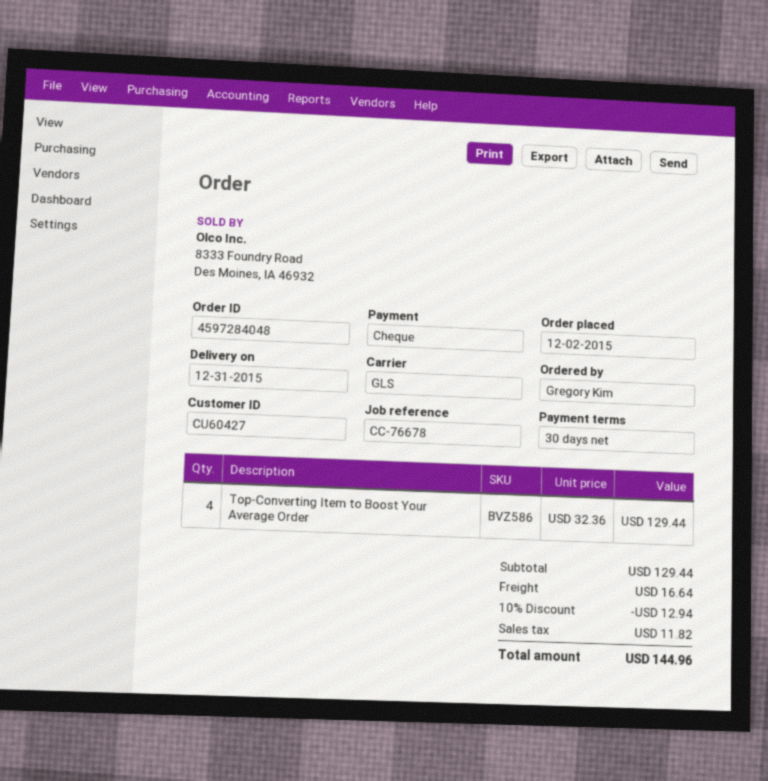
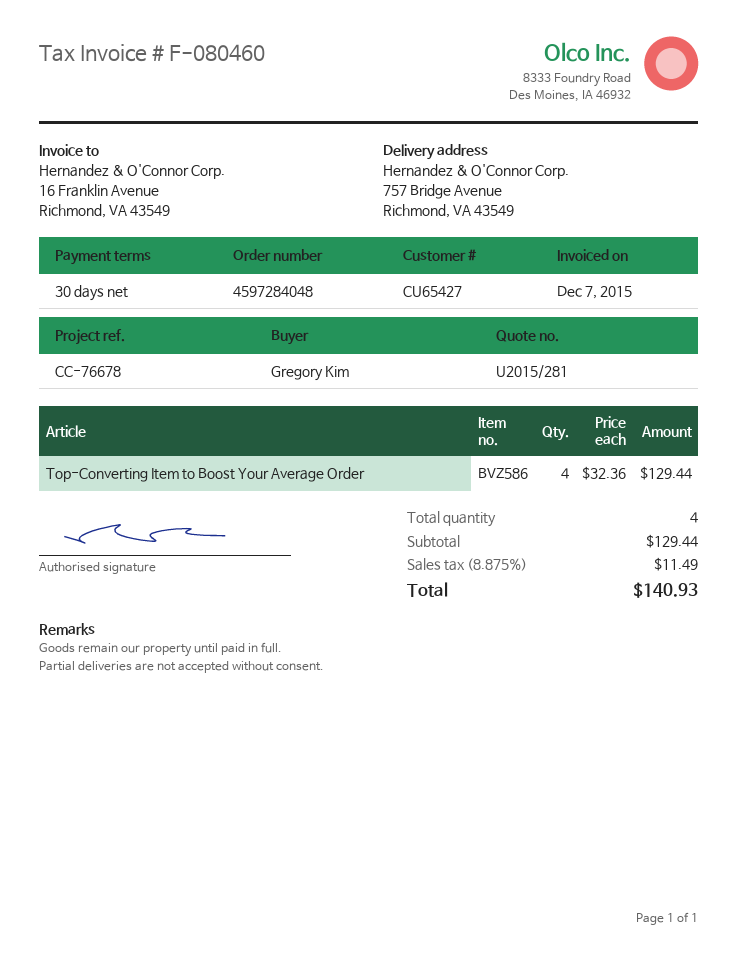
customer number: CU60427 -> CU65427
discount: 10% = 12.94 -> none
shipping: 16.64 -> none
tax: 11.82 -> 11.49
total: 144.96 -> 140.93

